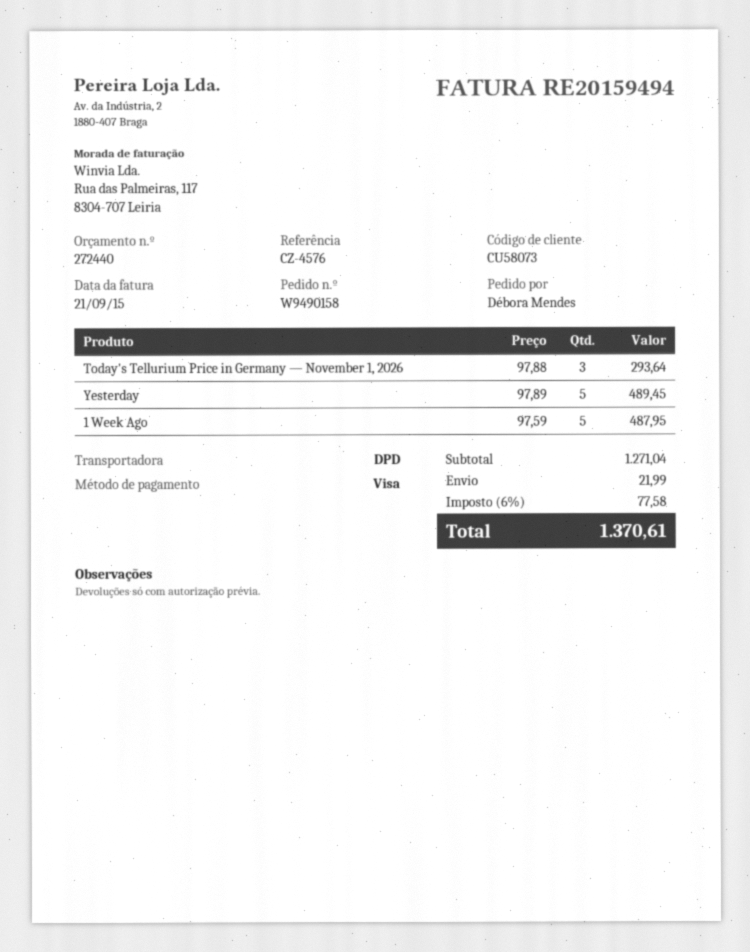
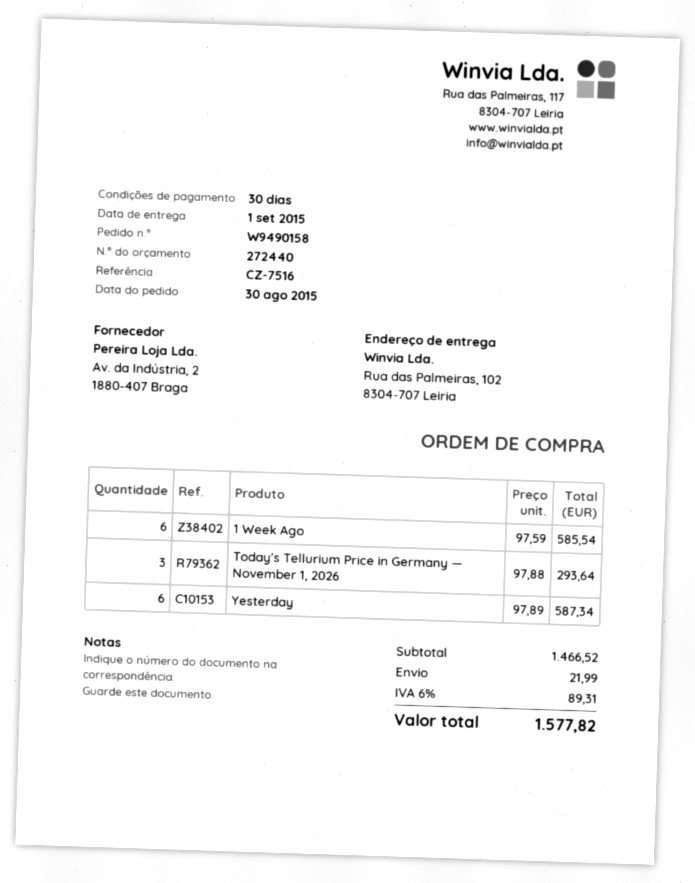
reference: CZ-4576 -> CZ-7516
Yesterday: 5 x 97.89 = 489.45 -> 6 x 97.89 = 587.34
1 Week Ago: 5 x 97.59 = 487.95 -> 6 x 97.59 = 585.54
subtotal: 1271.04 -> 1466.52
tax: 6% = 77.58 -> 6% = 89.31
total: 1370.61 -> 1577.82

